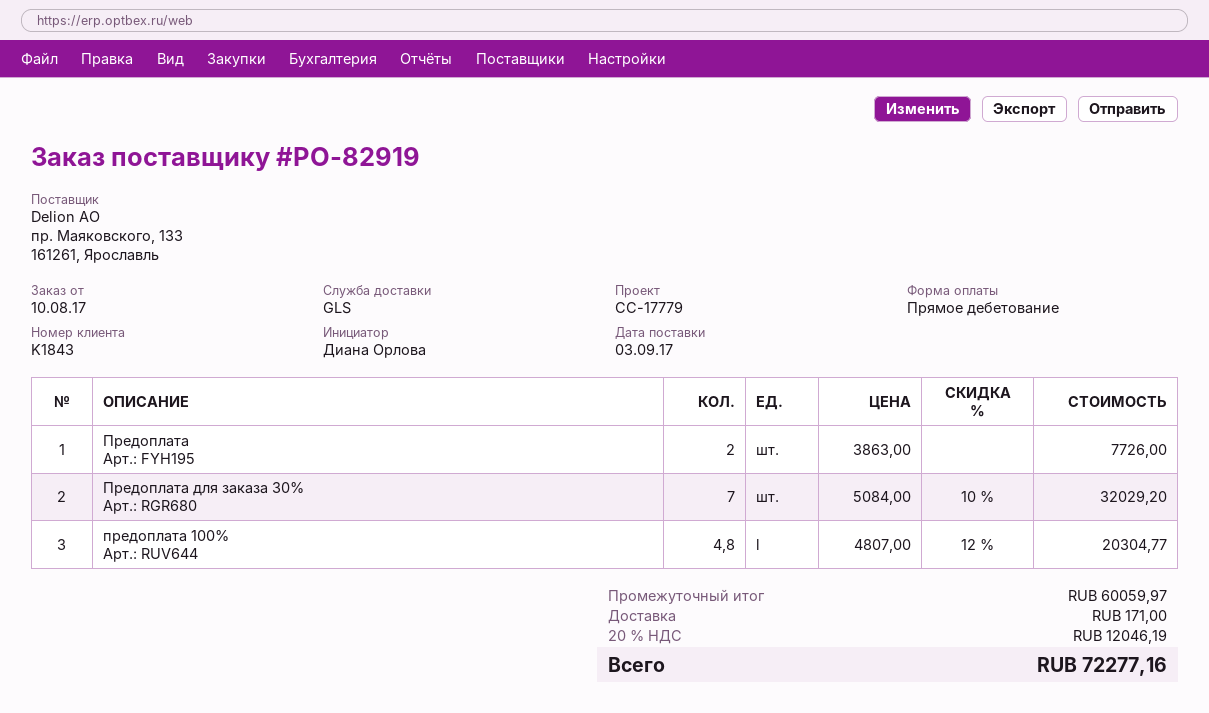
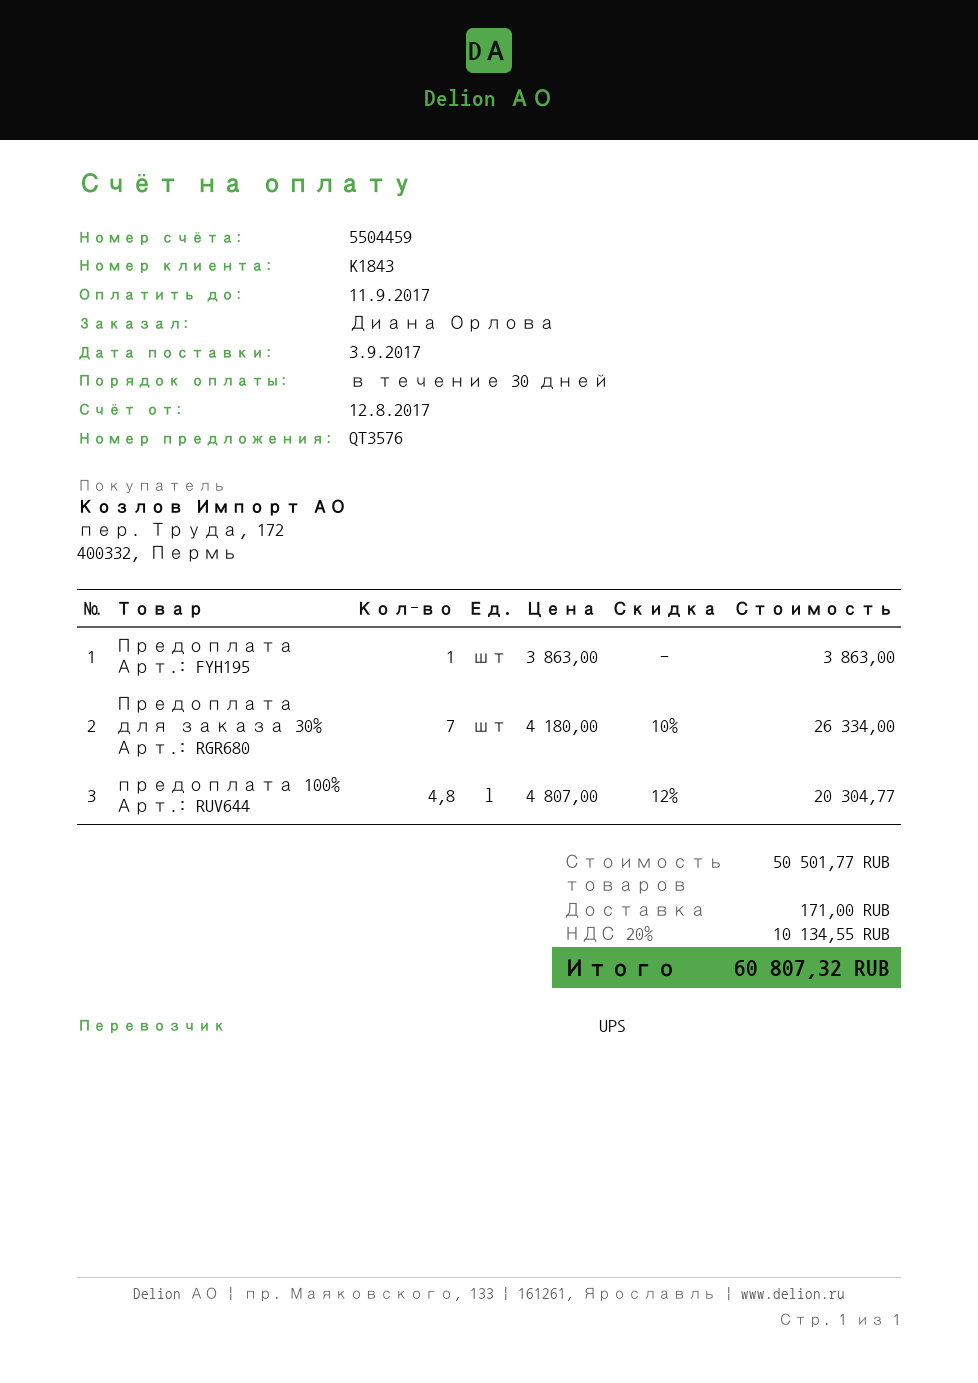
shipping method: GLS -> UPS
Предоплата: 2 x 3863.00 = 7726.00 -> 1 x 3863.00 = 3863.00
Предоплата для заказа 30%: 7 x 5084.00 - 10% = 32029.20 -> 7 x 4180.00 - 10% = 26334.00
subtotal: 60059.97 -> 50501.77
tax: 20% = 12046.19 -> 20% = 10134.55
total: 72277.16 -> 60807.32

